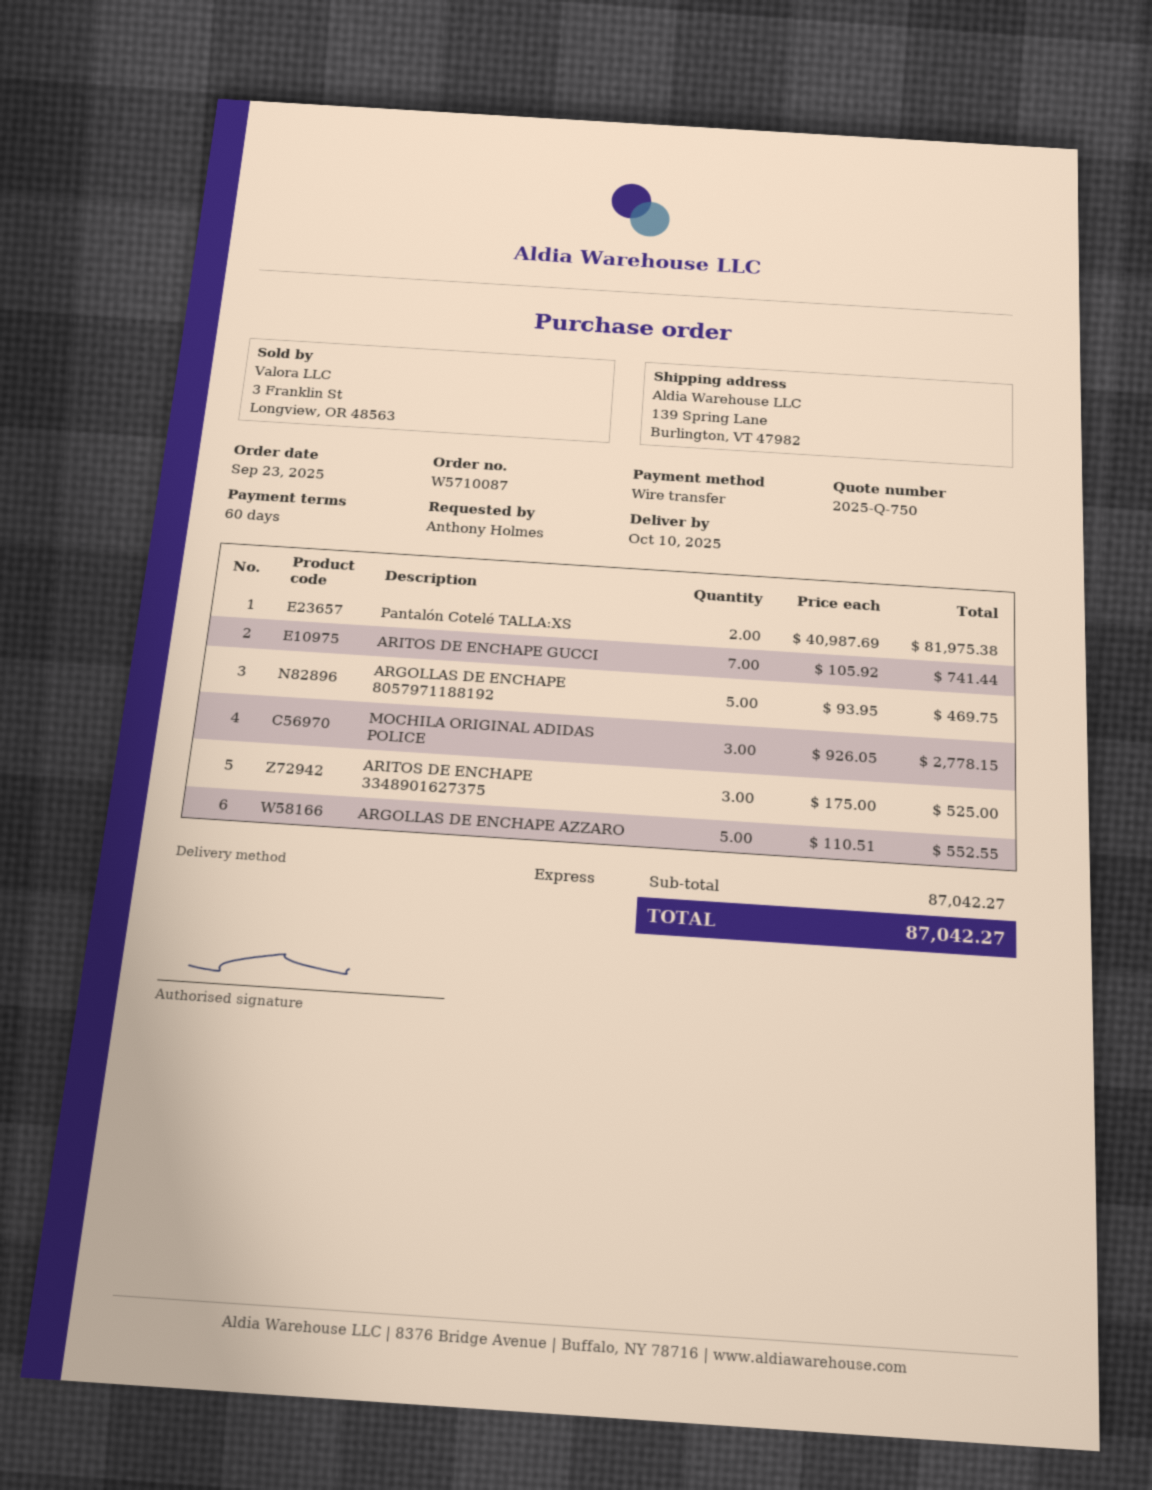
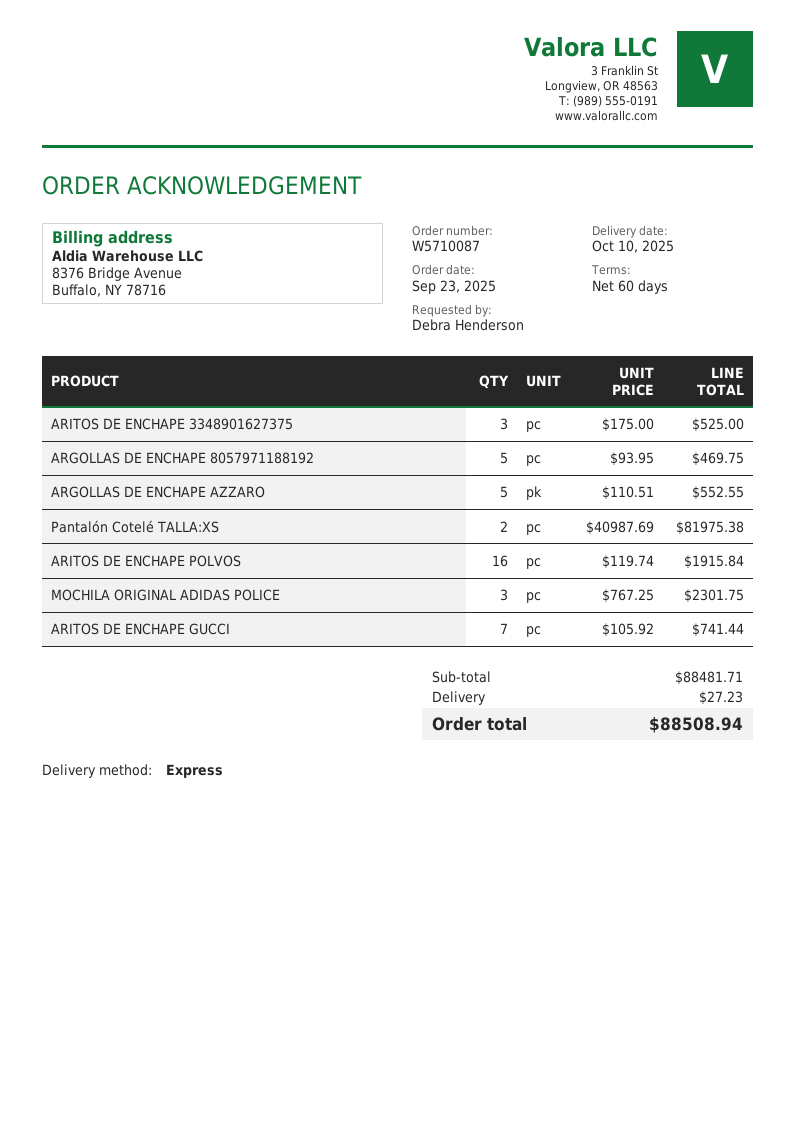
ordered by: Anthony Holmes -> Debra Henderson
MOCHILA ORIGINAL ADIDAS POLICE: 3 x 926.05 = 2778.15 -> 3 x 767.25 = 2301.75
ARITOS DE ENCHAPE POLVOS: none -> 16 x 119.74 = 1915.84
subtotal: 87042.27 -> 88481.71
shipping: none -> 27.23
total: 87042.27 -> 88508.94

